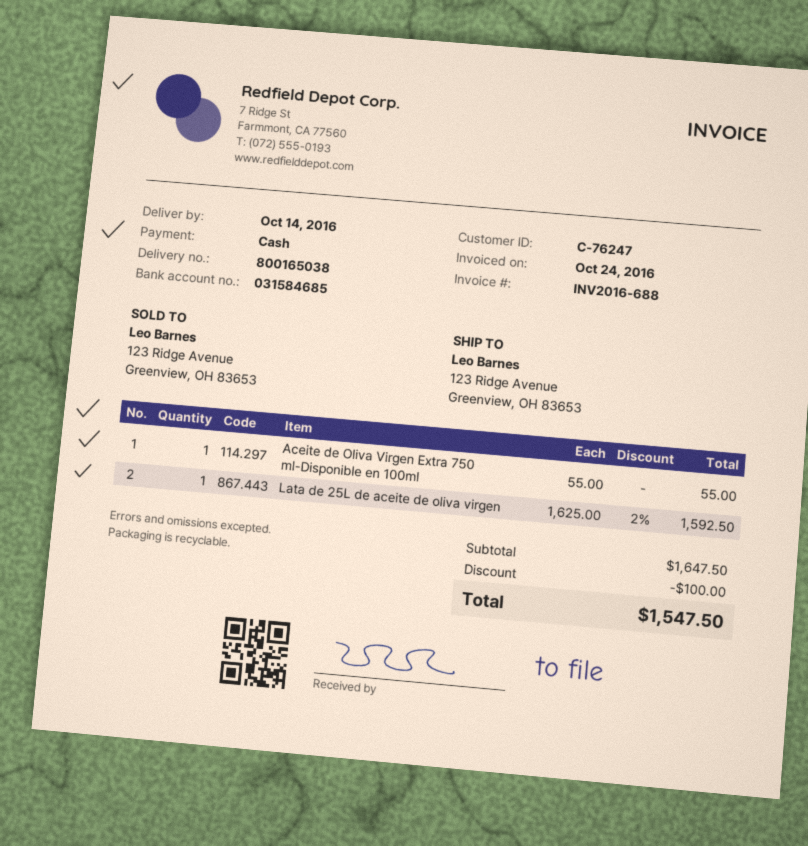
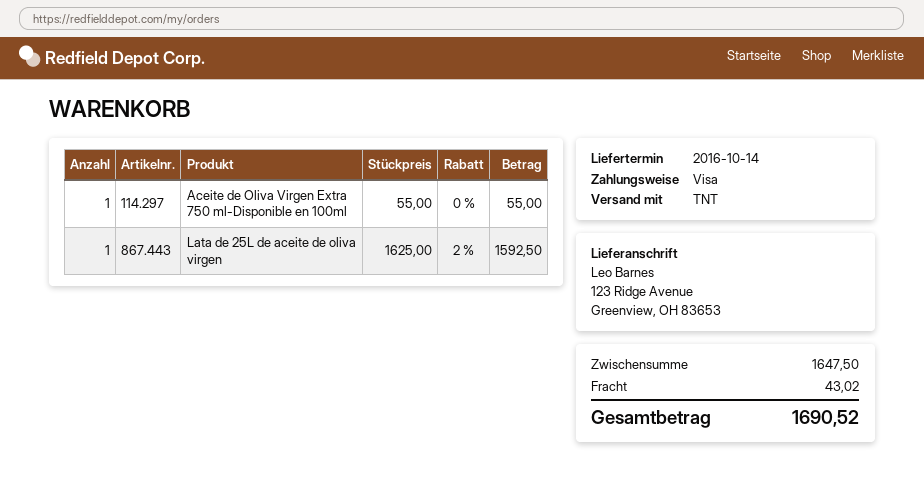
payment method: cash -> Visa
discount: 100.00 -> none
shipping: none -> 43.02
total: 1547.50 -> 1690.52

